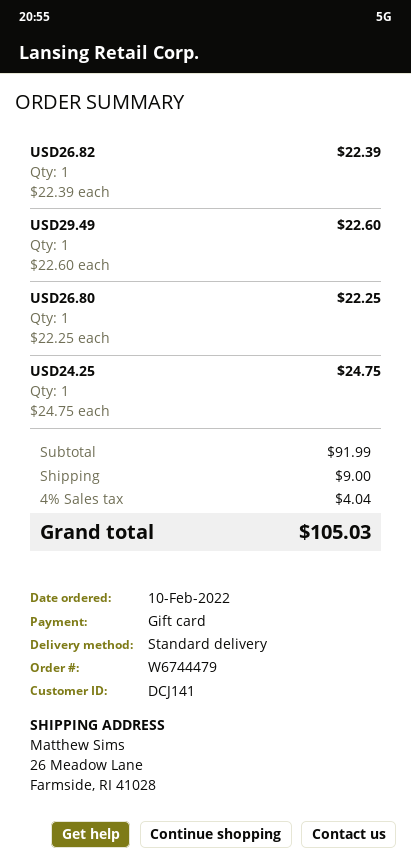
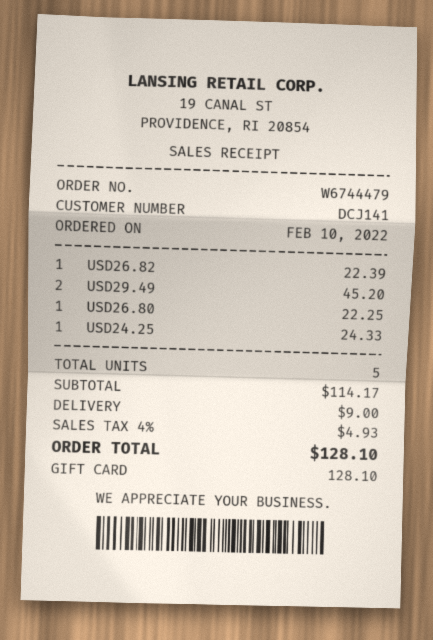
USD29.49: 1 for 22.60 -> 2 for 45.20
USD24.25: 1 for 24.75 -> 1 for 24.33
subtotal: 91.99 -> 114.17
tax: 4% = 4.04 -> 4% = 4.93
total: 105.03 -> 128.10

